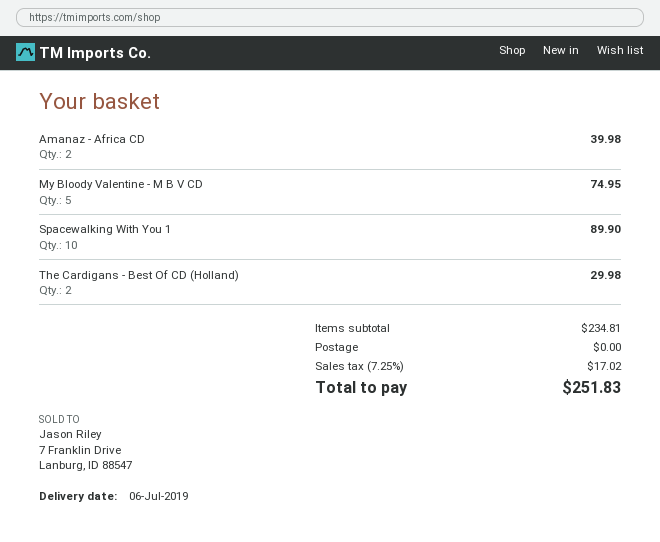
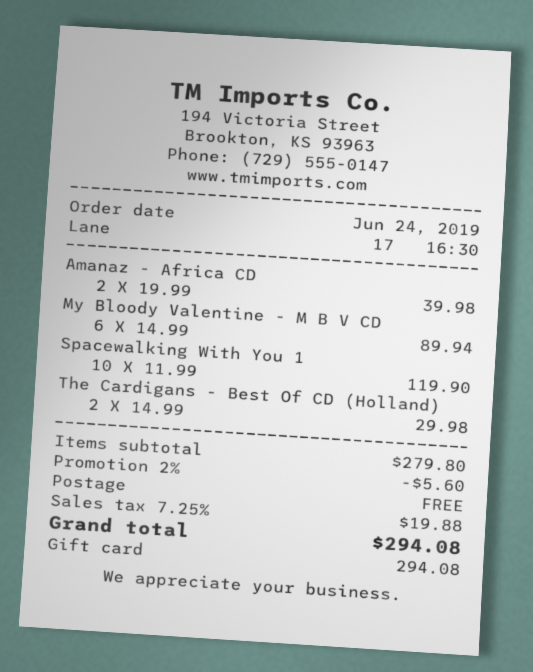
My Bloody Valentine - M B V CD: 5 for 74.95 -> 6 for 89.94
Spacewalking With You 1: 10 for 89.90 -> 10 for 119.90
subtotal: 234.81 -> 279.80
discount: none -> 2% = 5.60
tax: 7.25% = 17.02 -> 7.25% = 19.88
total: 251.83 -> 294.08

